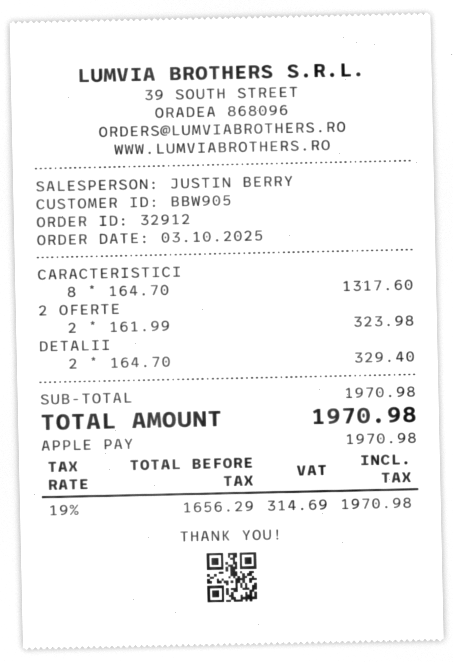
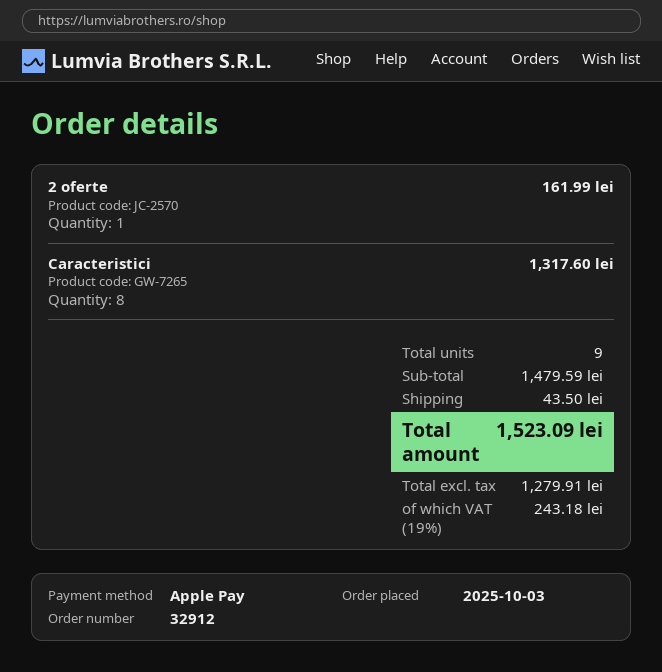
2 OFERTE: 2 for 323.98 -> 1 for 161.99
DETALII: 2 for 329.40 -> none
subtotal: 1970.98 -> 1479.59
shipping: none -> 43.50
net: 1656.29 -> 1279.91
tax: 19% = 314.69 -> 19% = 243.18
total: 1970.98 -> 1523.09

